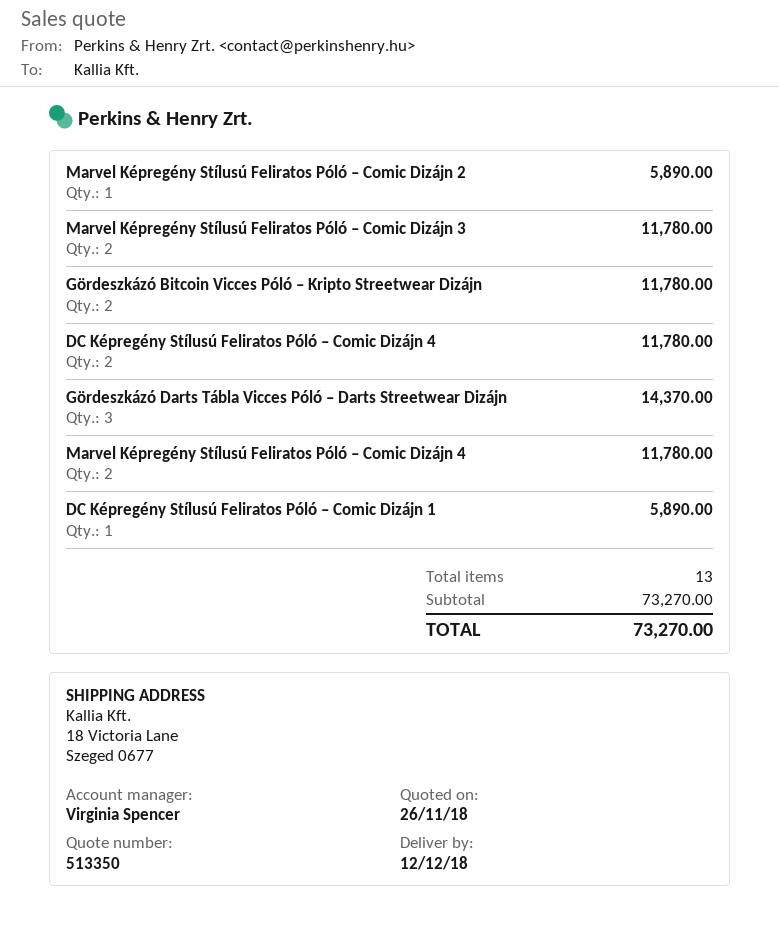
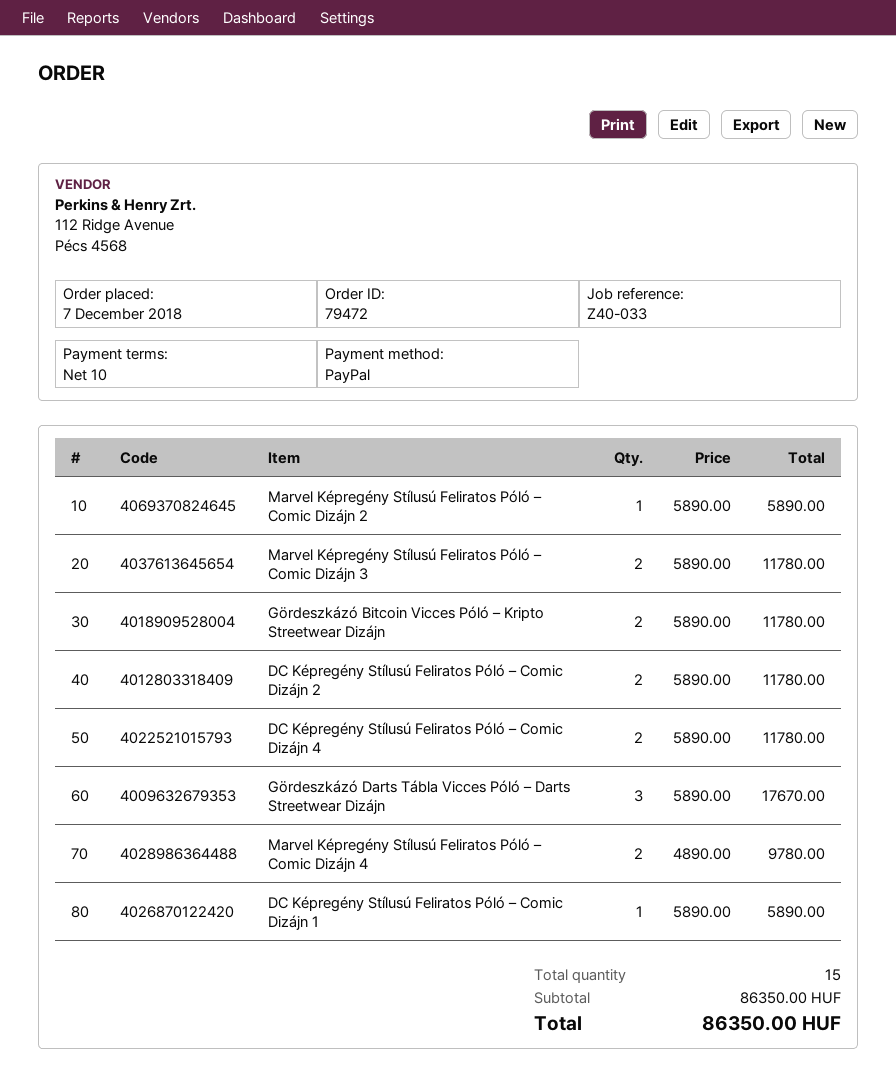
Gördeszkázó Darts Tábla Vicces Póló – Darts Streetwear Dizájn: 3 for 14370.00 -> 3 for 17670.00
Marvel Képregény Stílusú Feliratos Póló – Comic Dizájn 4: 2 for 11780.00 -> 2 for 9780.00
DC Képregény Stílusú Feliratos Póló – Comic Dizájn 2: none -> 2 for 11780.00
total quantity: 13 -> 15
subtotal: 73270.00 -> 86350.00
total: 73270.00 -> 86350.00

